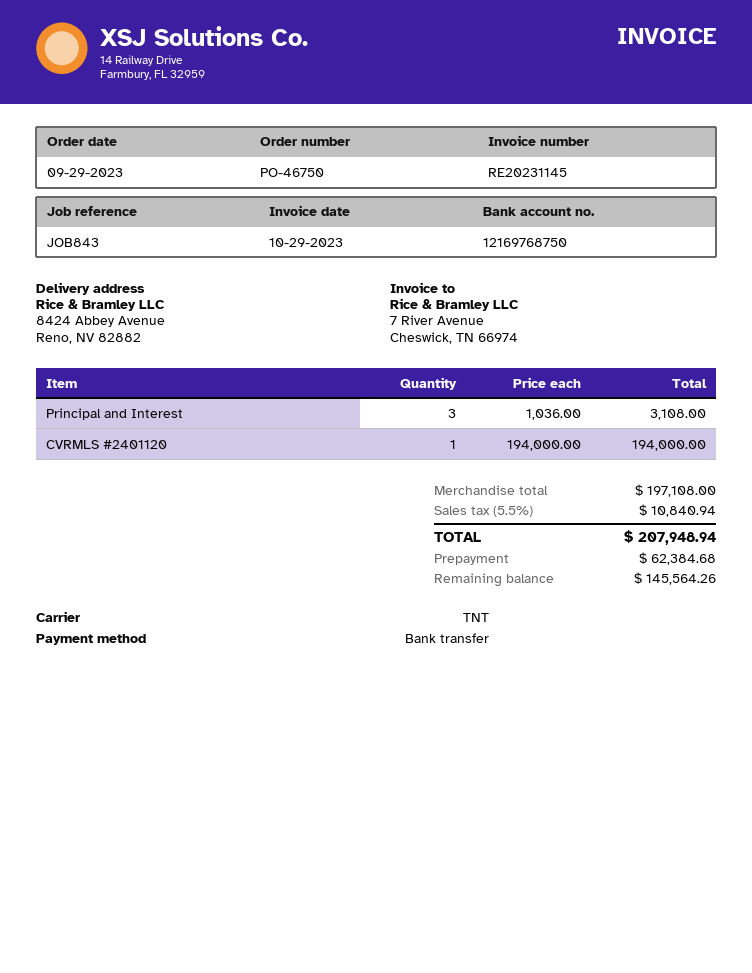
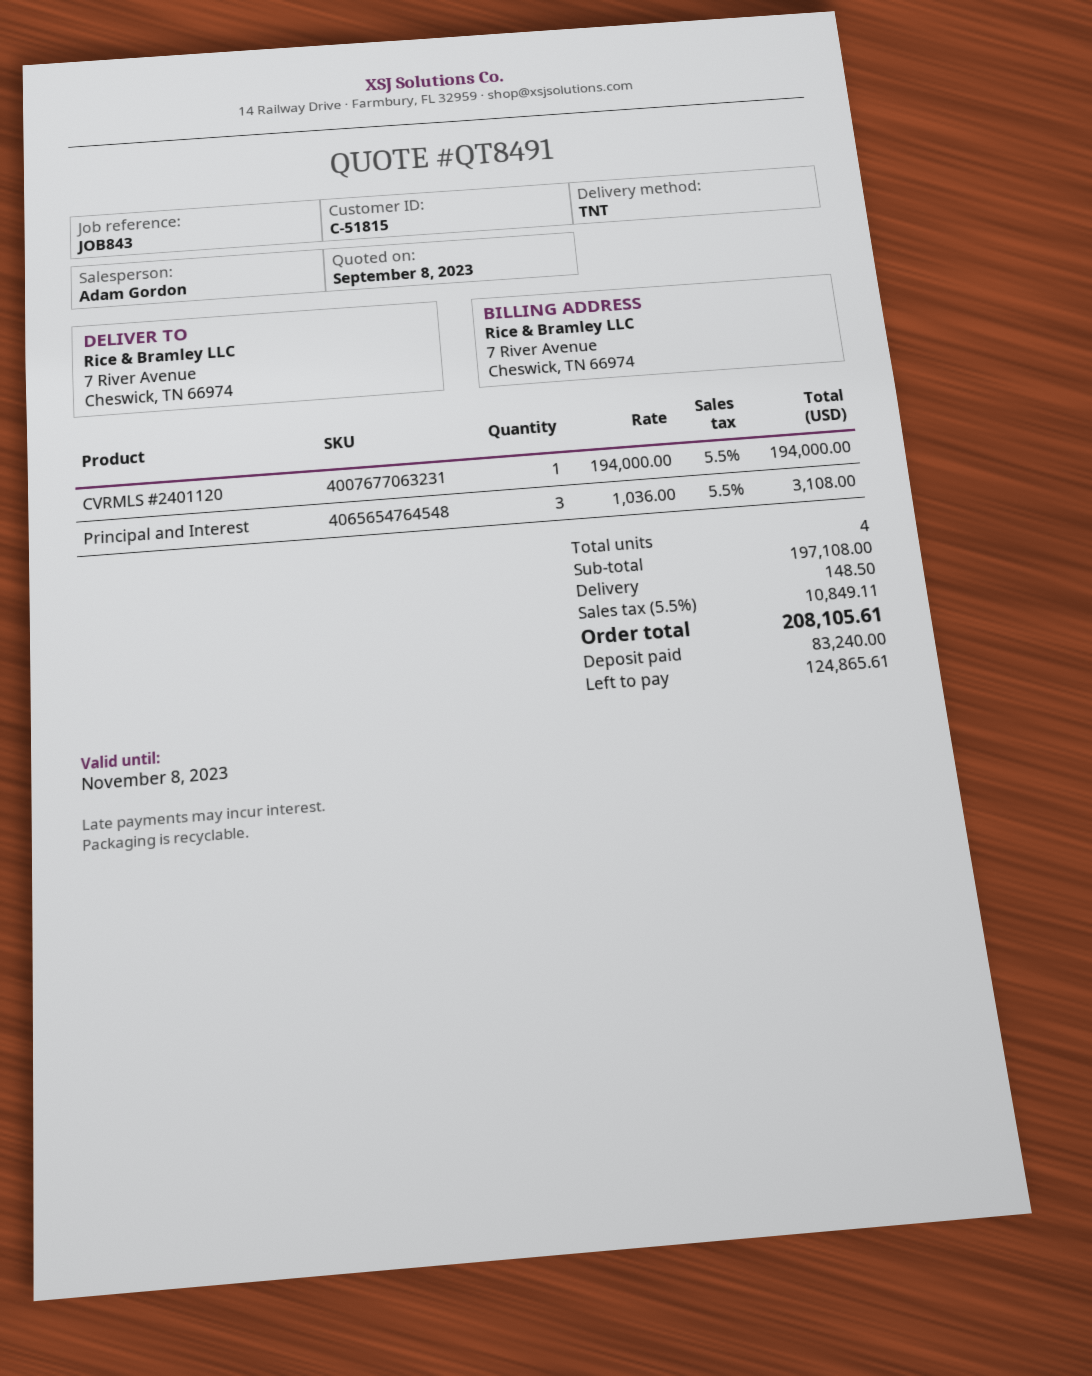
ship to: 8424 Abbey Avenue, Reno, NV 82882 -> 7 River Avenue, Cheswick, TN 66974
shipping: none -> 148.50
tax: 5.5% = 10840.94 -> 5.5% = 10849.11
total: 207948.94 -> 208105.61
deposit: 62384.68 -> 83240.00
balance: 145564.26 -> 124865.61

